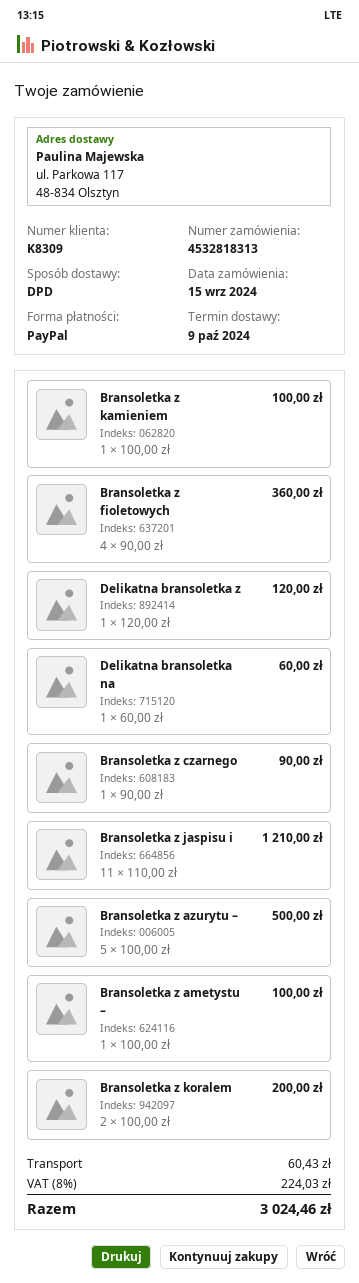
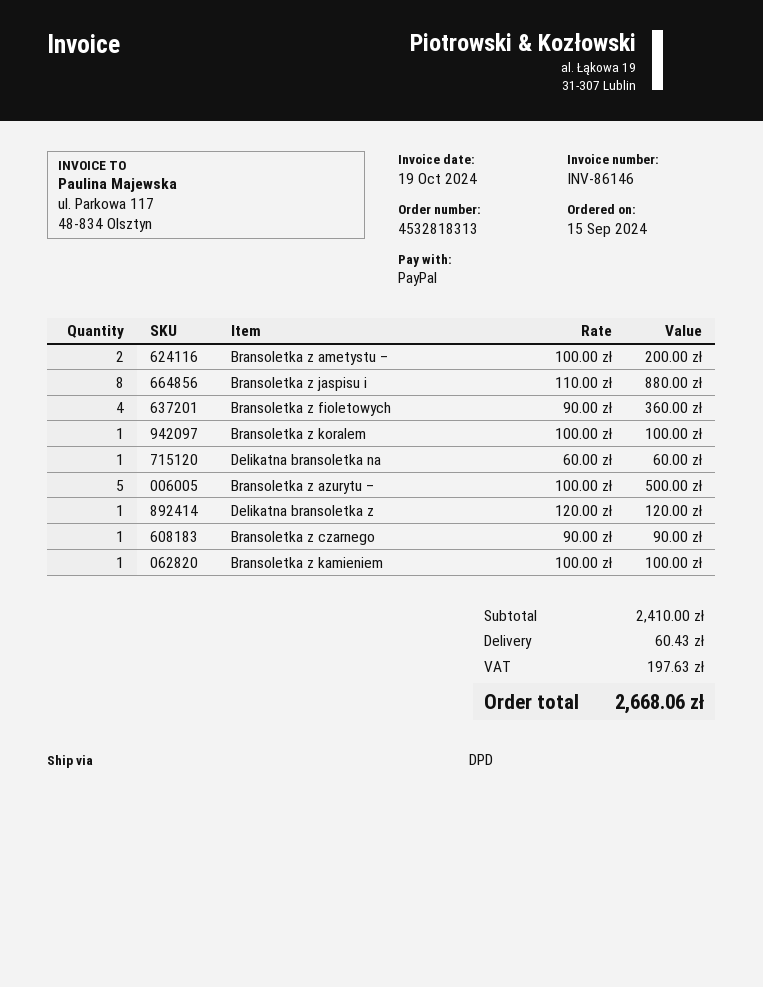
Bransoletka z jaspisu i: 11 x 110.00 = 1210.00 -> 8 x 110.00 = 880.00
Bransoletka z ametystu –: 1 x 100.00 = 100.00 -> 2 x 100.00 = 200.00
Bransoletka z koralem: 2 x 100.00 = 200.00 -> 1 x 100.00 = 100.00
tax: 224.03 -> 197.63
total: 3024.46 -> 2668.06

